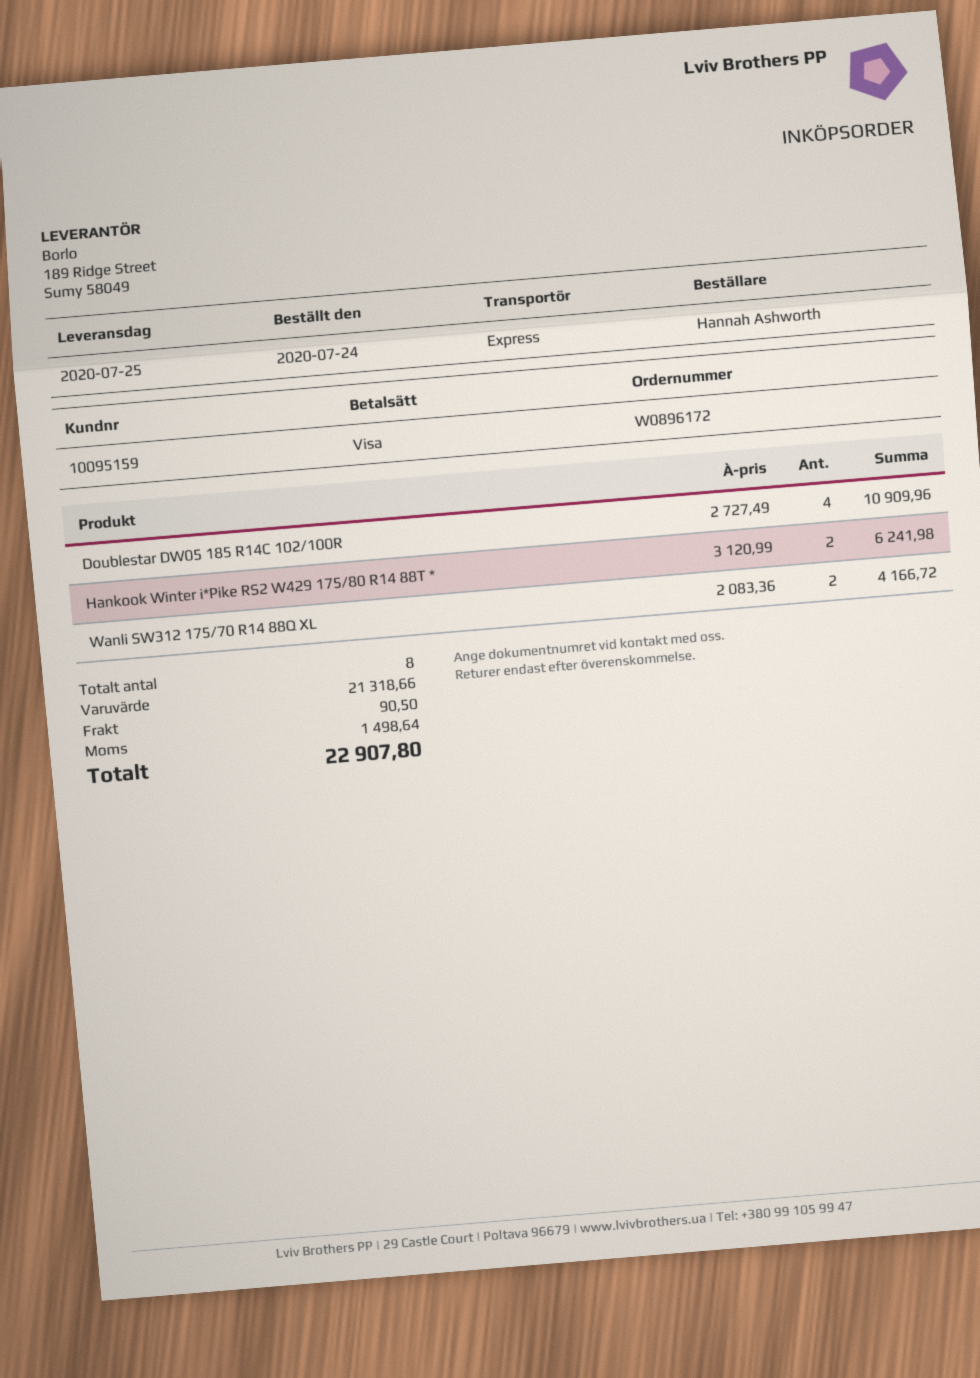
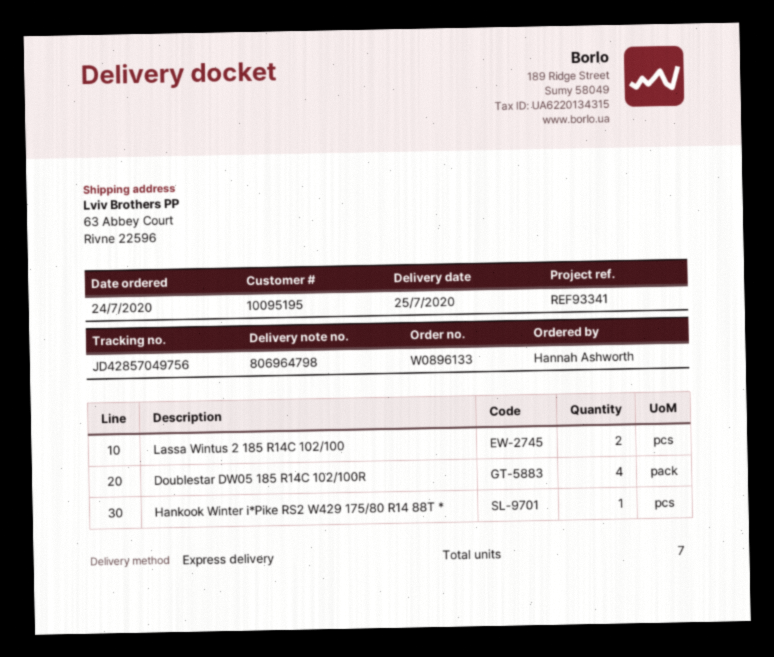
order number: W0896172 -> W0896133
customer number: 10095159 -> 10095195
Hankook Winter i*Pike RS2 W429 175/80 R14 88T *: 2 -> 1
Wanli SW312 175/70 R14 88Q XL: 2 -> none
Lassa Wintus 2 185 R14C 102/100: none -> 2
total quantity: 8 -> 7

